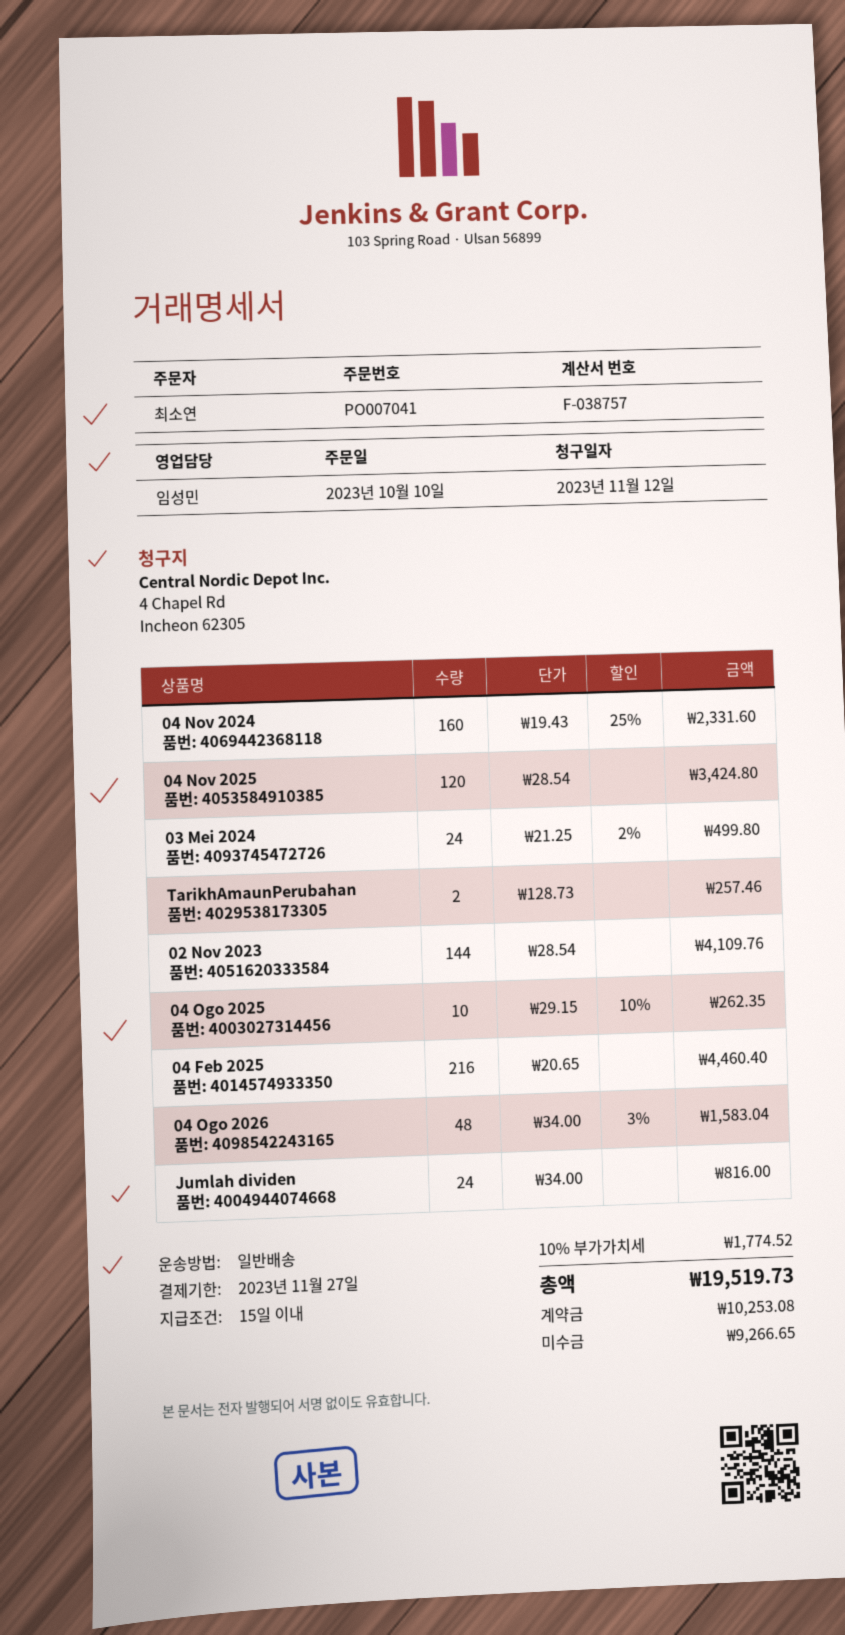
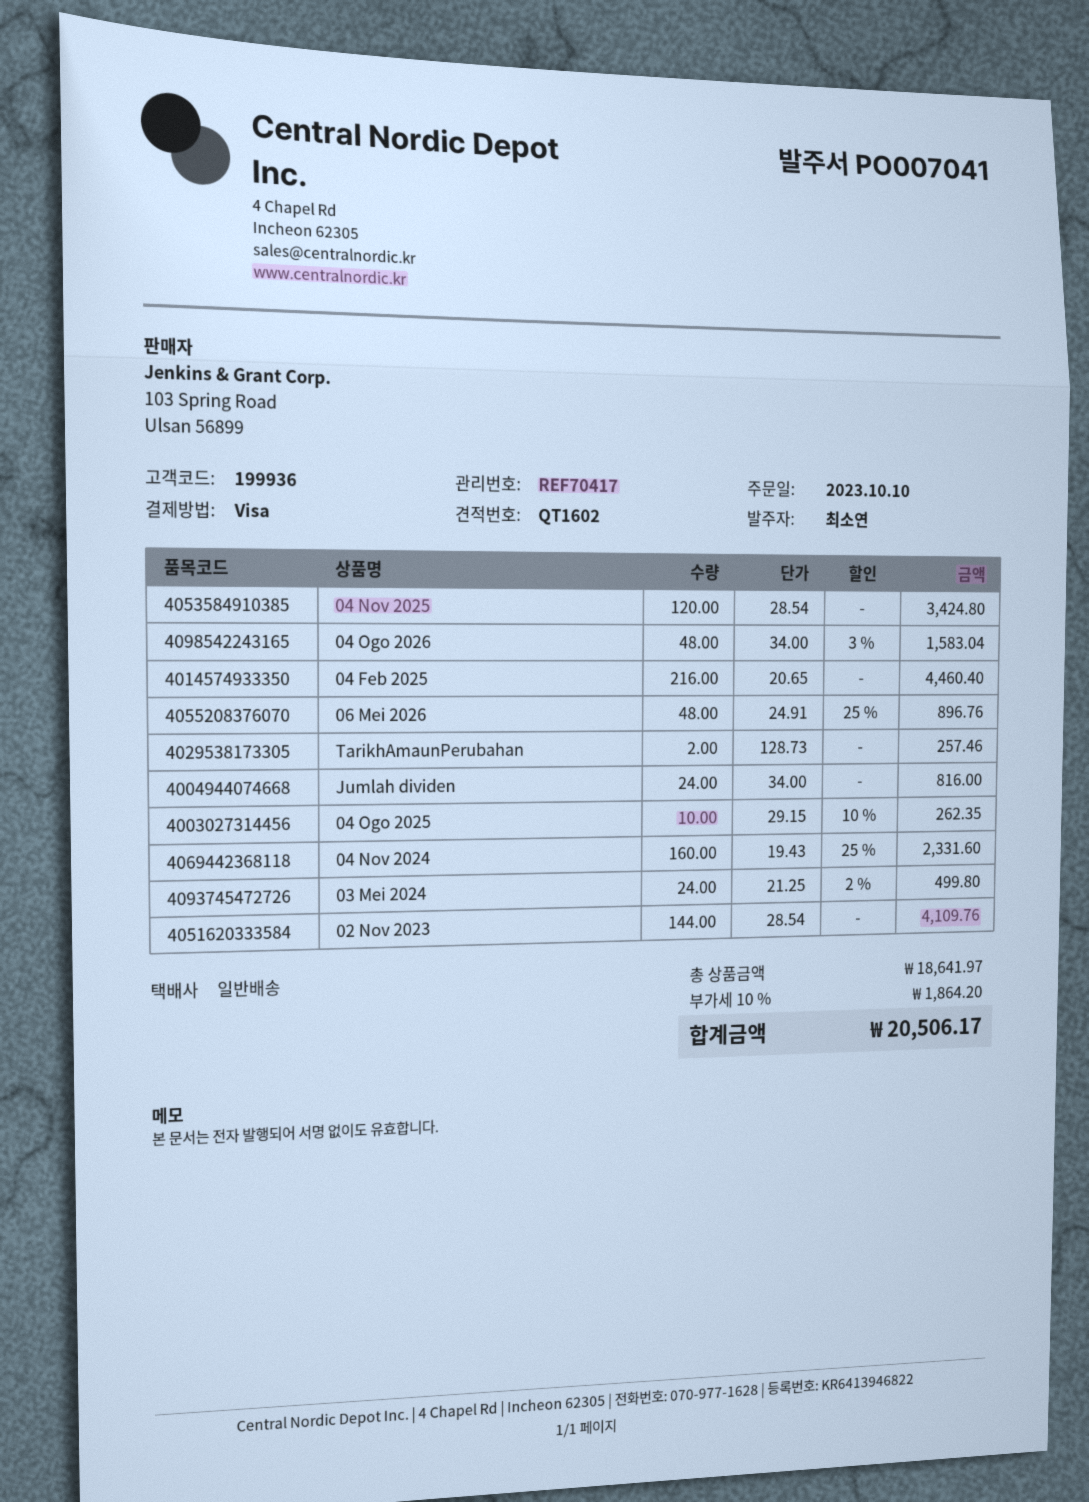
06 Mei 2026: none -> 48 x 24.91 - 25% = 896.76
tax: 10% = 1774.52 -> 10% = 1864.20
total: 19519.73 -> 20506.17

